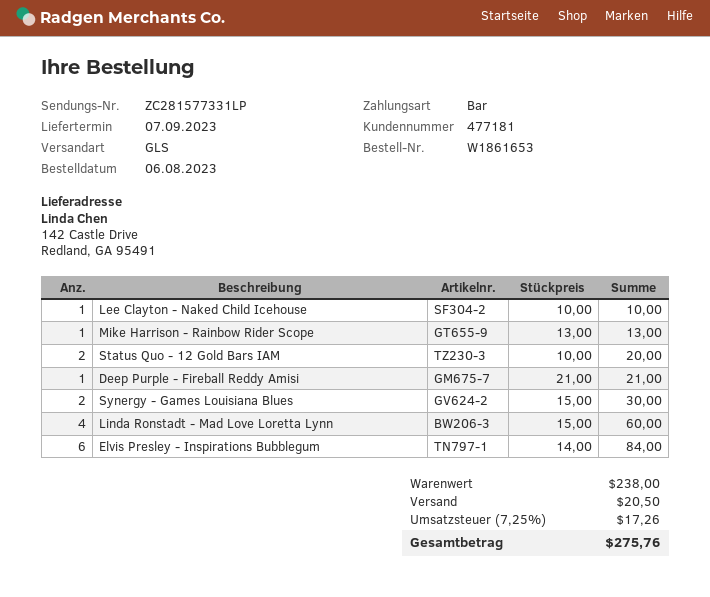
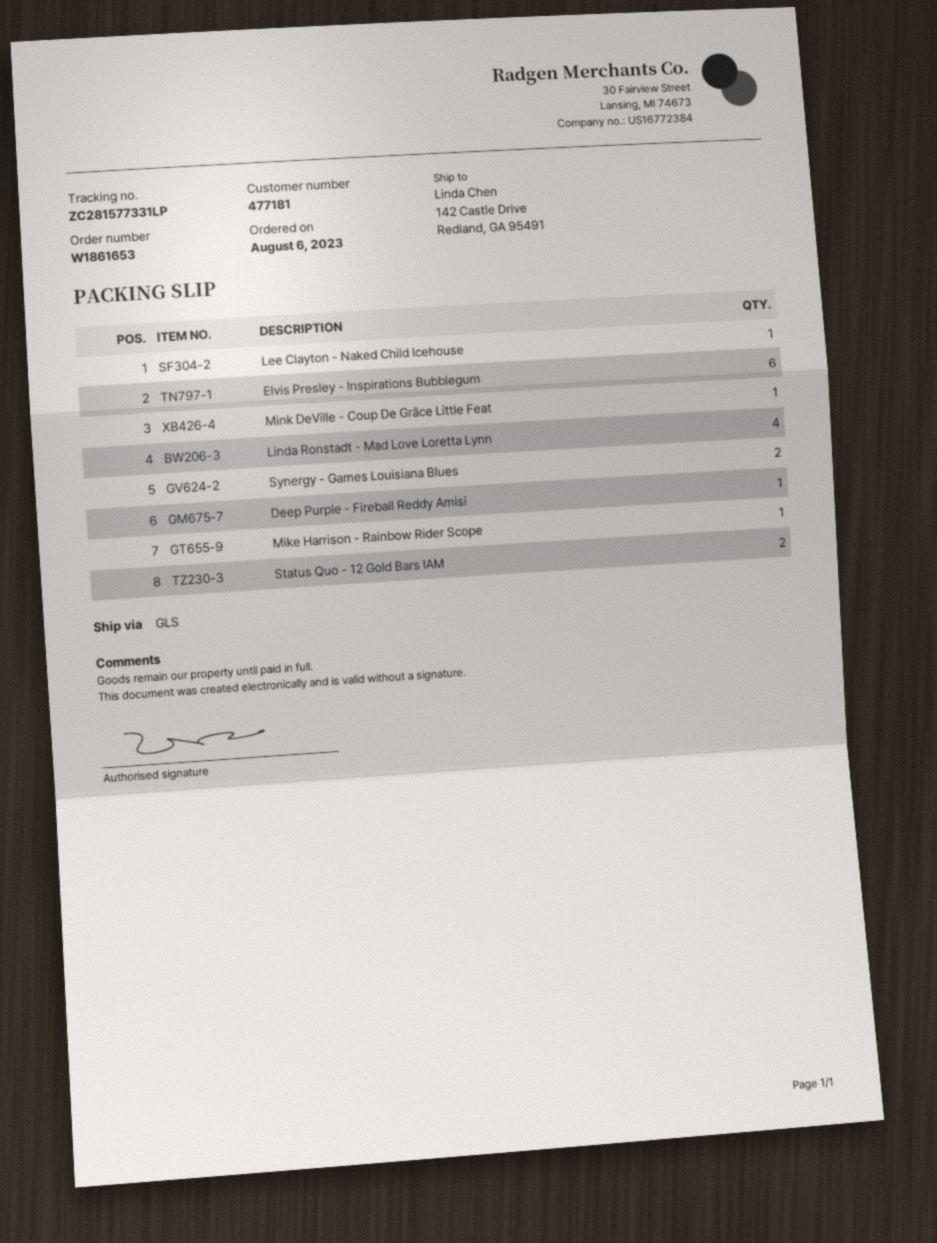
Mink DeVille - Coup De Grâce Little Feat: none -> 1

